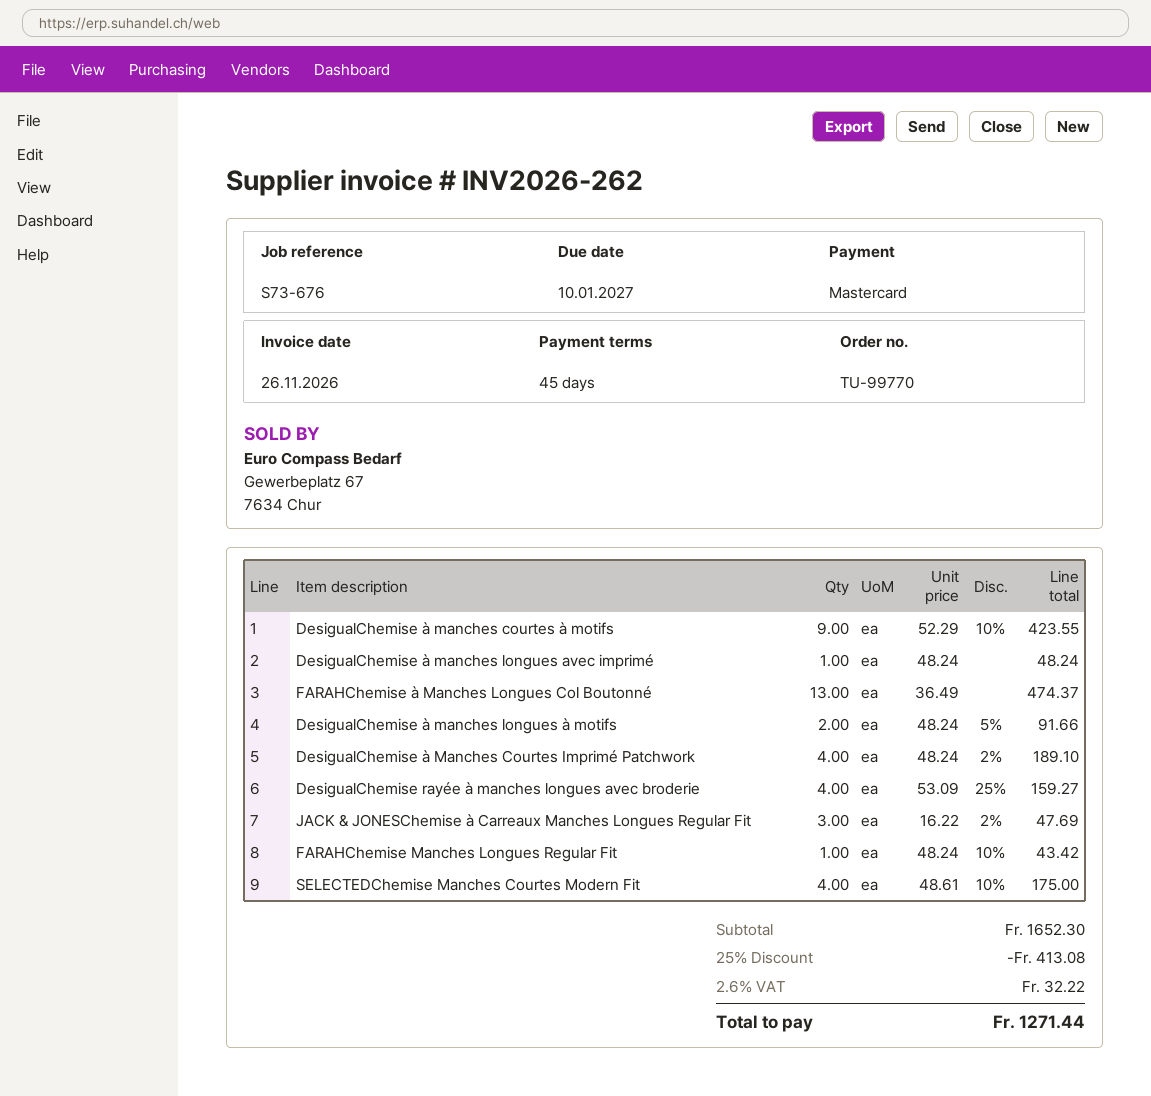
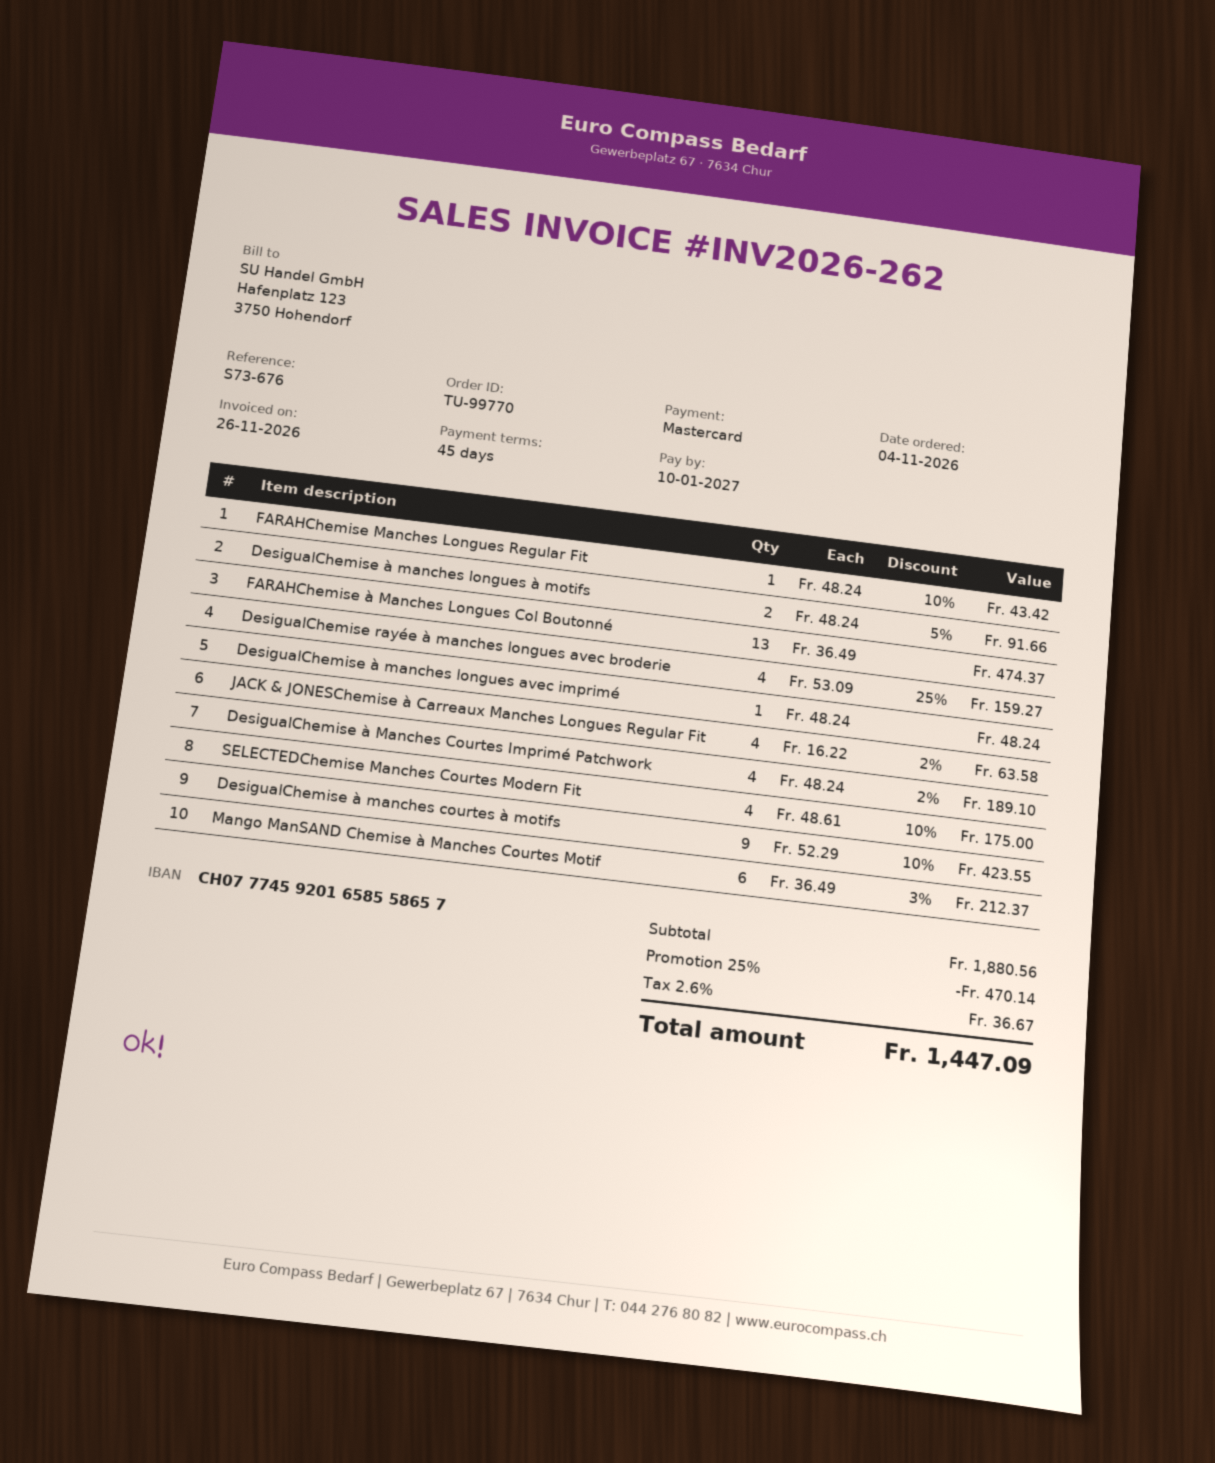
JACK & JONESChemise à Carreaux Manches Longues Regular Fit: 3 x 16.22 - 2% = 47.69 -> 4 x 16.22 - 2% = 63.58
Mango ManSAND Chemise à Manches Courtes Motif: none -> 6 x 36.49 - 3% = 212.37
subtotal: 1652.30 -> 1880.56
discount: 25% = 413.08 -> 25% = 470.14
tax: 2.6% = 32.22 -> 2.6% = 36.67
total: 1271.44 -> 1447.09

